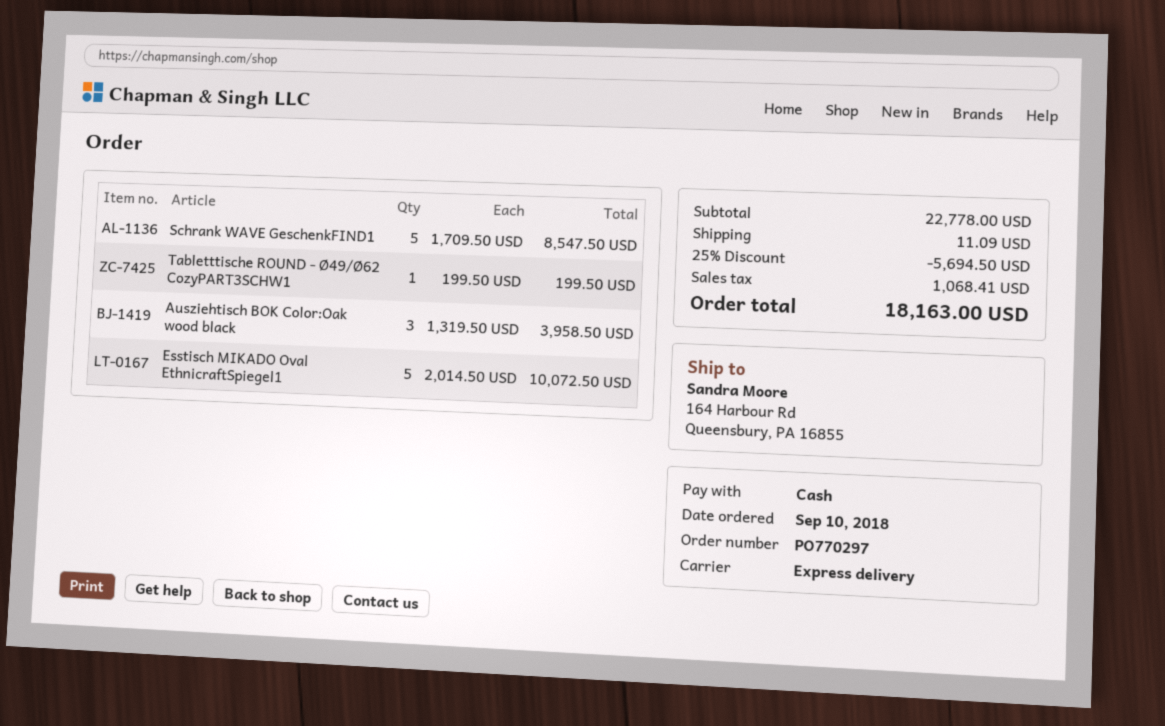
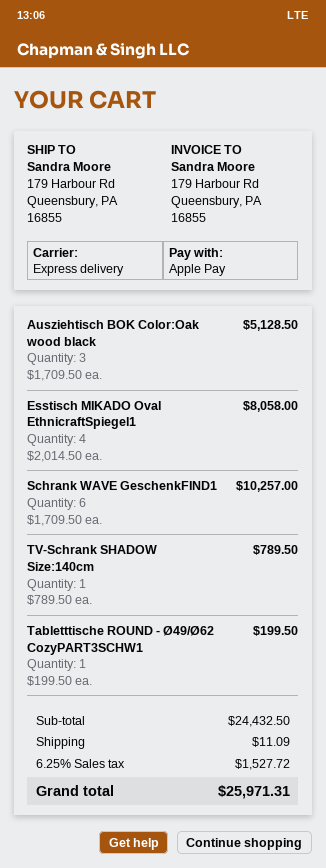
payment method: cash -> Apple Pay
ship to: 164 Harbour Rd, Queensbury, PA 16855 -> 179 Harbour Rd, Queensbury, PA 16855
Schrank WAVE GeschenkFIND1: 5 x 1709.50 = 8547.50 -> 6 x 1709.50 = 10257.00
Ausziehtisch BOK Color:Oak wood black: 3 x 1319.50 = 3958.50 -> 3 x 1709.50 = 5128.50
Esstisch MIKADO Oval EthnicraftSpiegel1: 5 x 2014.50 = 10072.50 -> 4 x 2014.50 = 8058.00
TV-Schrank SHADOW Size:140cm: none -> 1 x 789.50 = 789.50
subtotal: 22778.00 -> 24432.50
discount: 25% = 5694.50 -> none
tax: 1068.41 -> 1527.72
total: 18163.00 -> 25971.31

